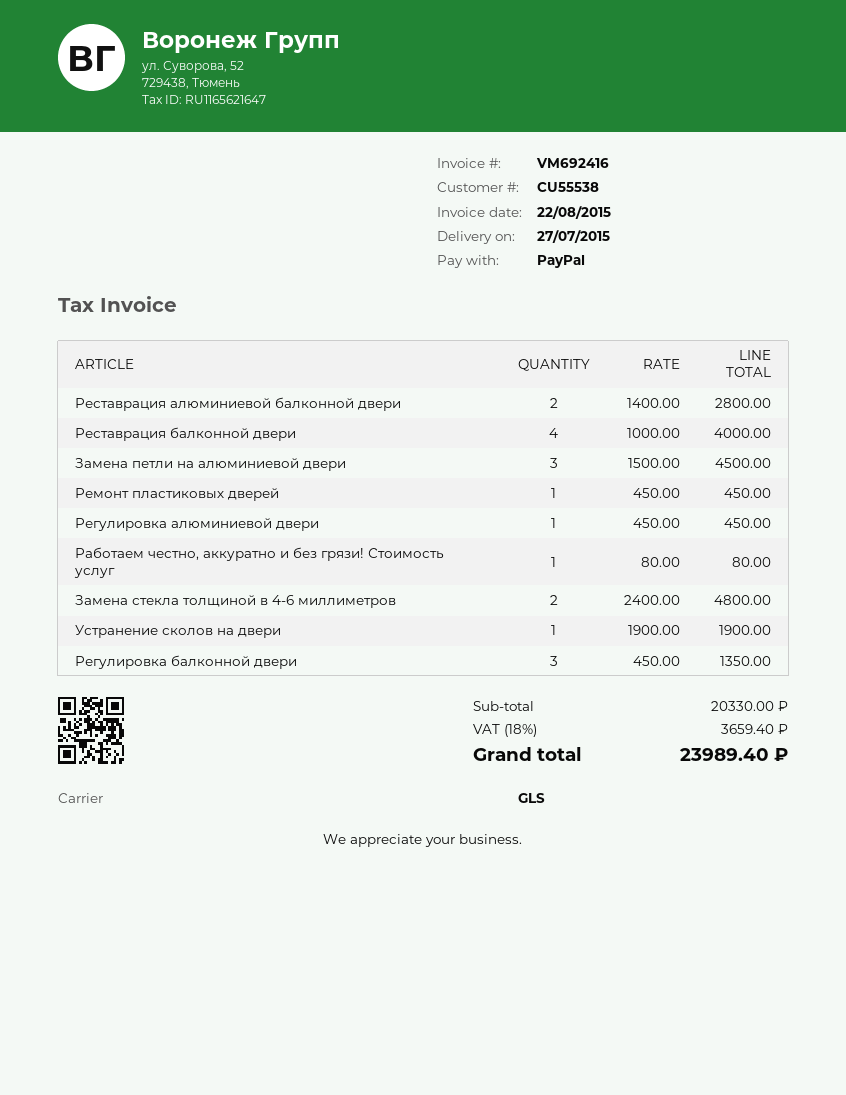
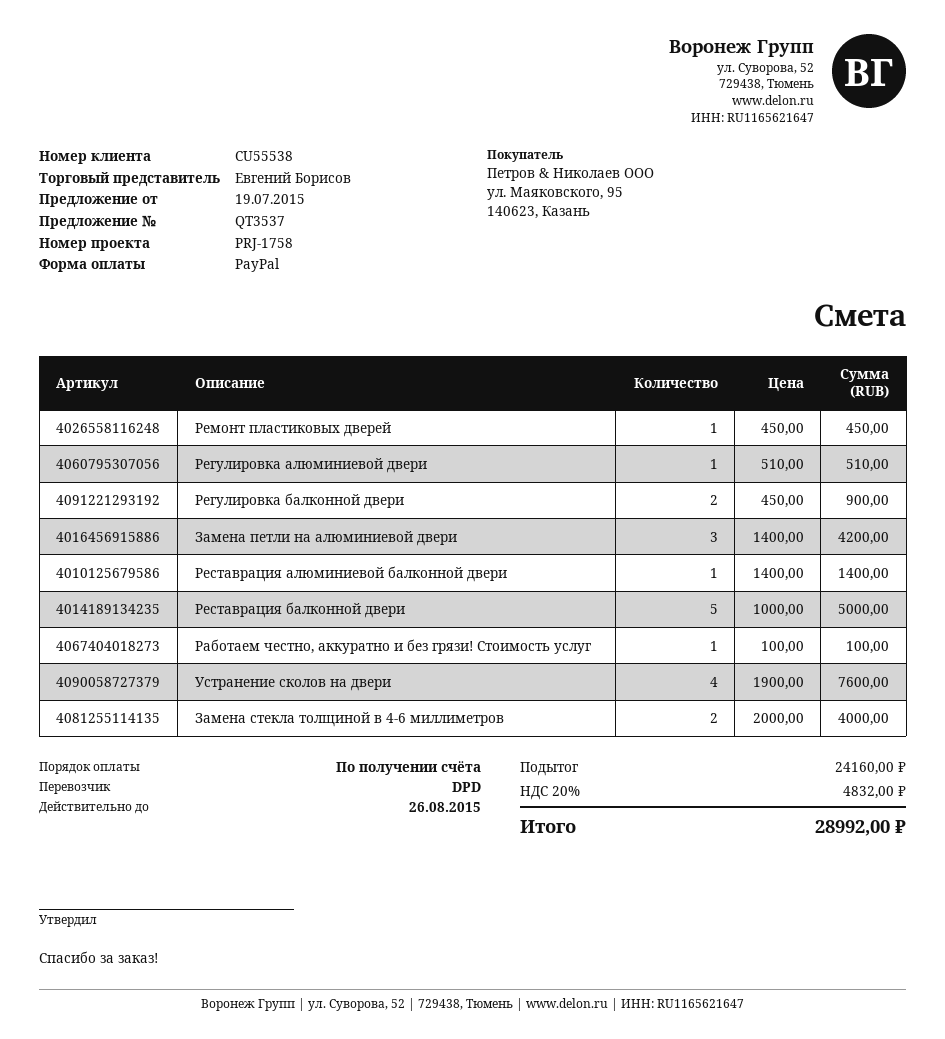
shipping method: GLS -> DPD
Реставрация алюминиевой балконной двери: 2 x 1400.00 = 2800.00 -> 1 x 1400.00 = 1400.00
Реставрация балконной двери: 4 x 1000.00 = 4000.00 -> 5 x 1000.00 = 5000.00
Замена петли на алюминиевой двери: 3 x 1500.00 = 4500.00 -> 3 x 1400.00 = 4200.00
Регулировка алюминиевой двери: 1 x 450.00 = 450.00 -> 1 x 510.00 = 510.00
Работаем честно, аккуратно и без грязи! Стоимость услуг: 1 x 80.00 = 80.00 -> 1 x 100.00 = 100.00
Замена стекла толщиной в 4-6 миллиметров: 2 x 2400.00 = 4800.00 -> 2 x 2000.00 = 4000.00
Устранение сколов на двери: 1 x 1900.00 = 1900.00 -> 4 x 1900.00 = 7600.00
Регулировка балконной двери: 3 x 450.00 = 1350.00 -> 2 x 450.00 = 900.00
subtotal: 20330.00 -> 24160.00
tax: 18% = 3659.40 -> 20% = 4832.00
total: 23989.40 -> 28992.00

